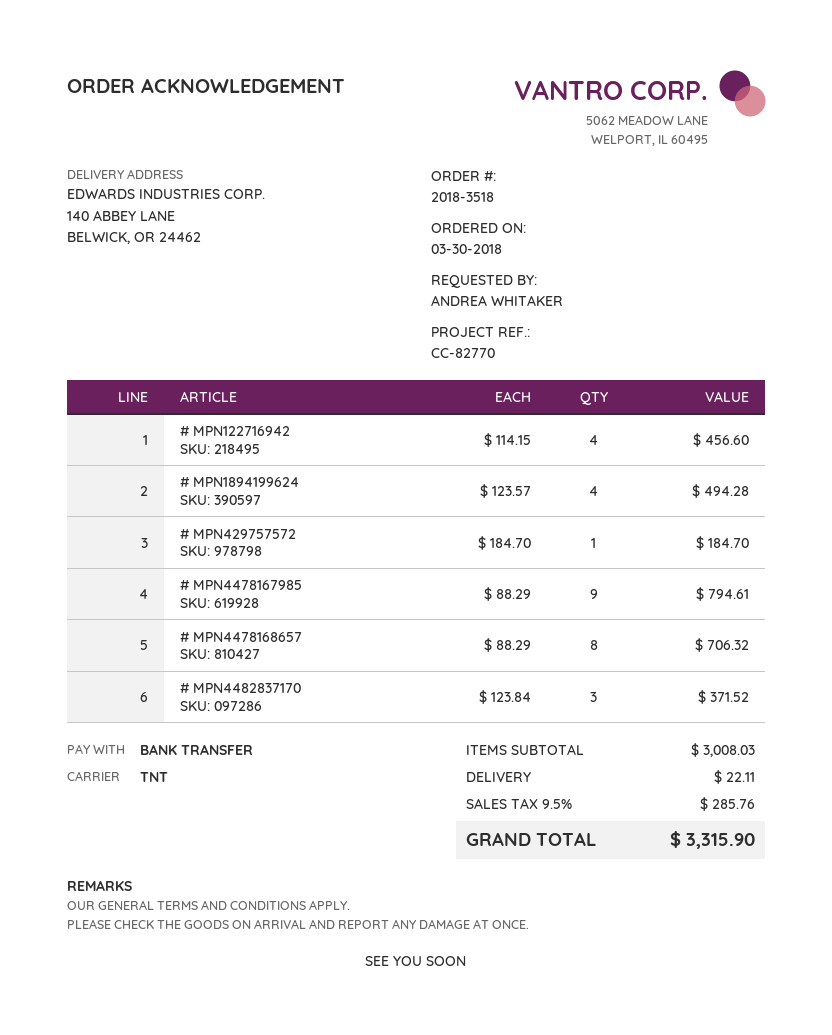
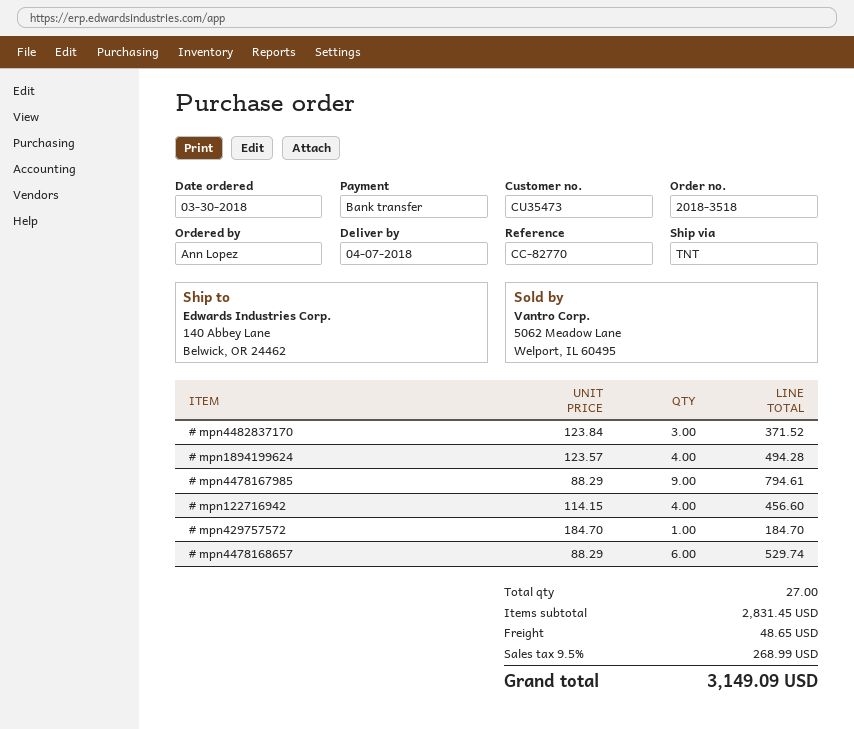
ordered by: ANDREA WHITAKER -> Ann Lopez
# MPN4478168657: 8 x 88.29 = 706.32 -> 6 x 88.29 = 529.74
subtotal: 3008.03 -> 2831.45
shipping: 22.11 -> 48.65
tax: 9.5% = 285.76 -> 9.5% = 268.99
total: 3315.90 -> 3149.09

